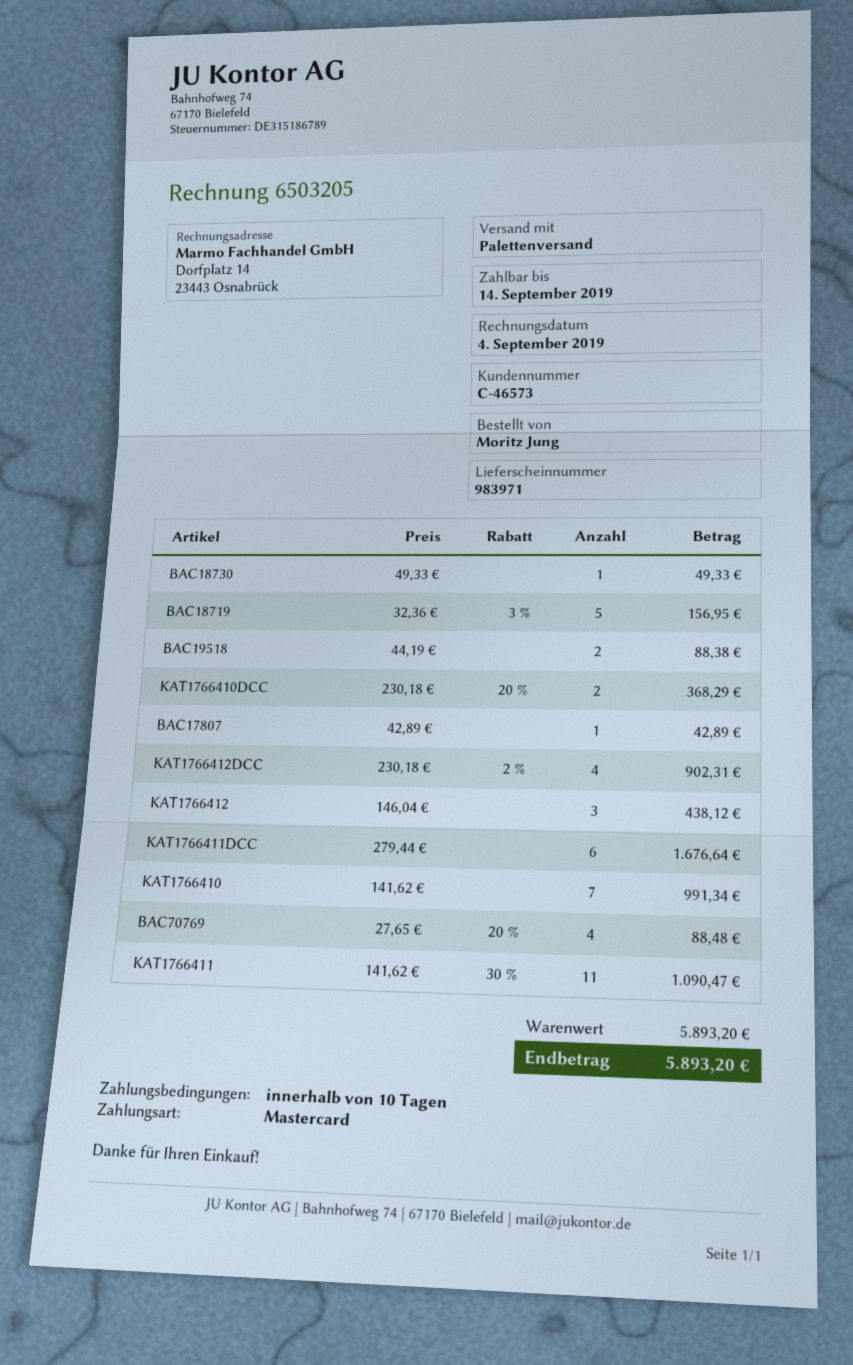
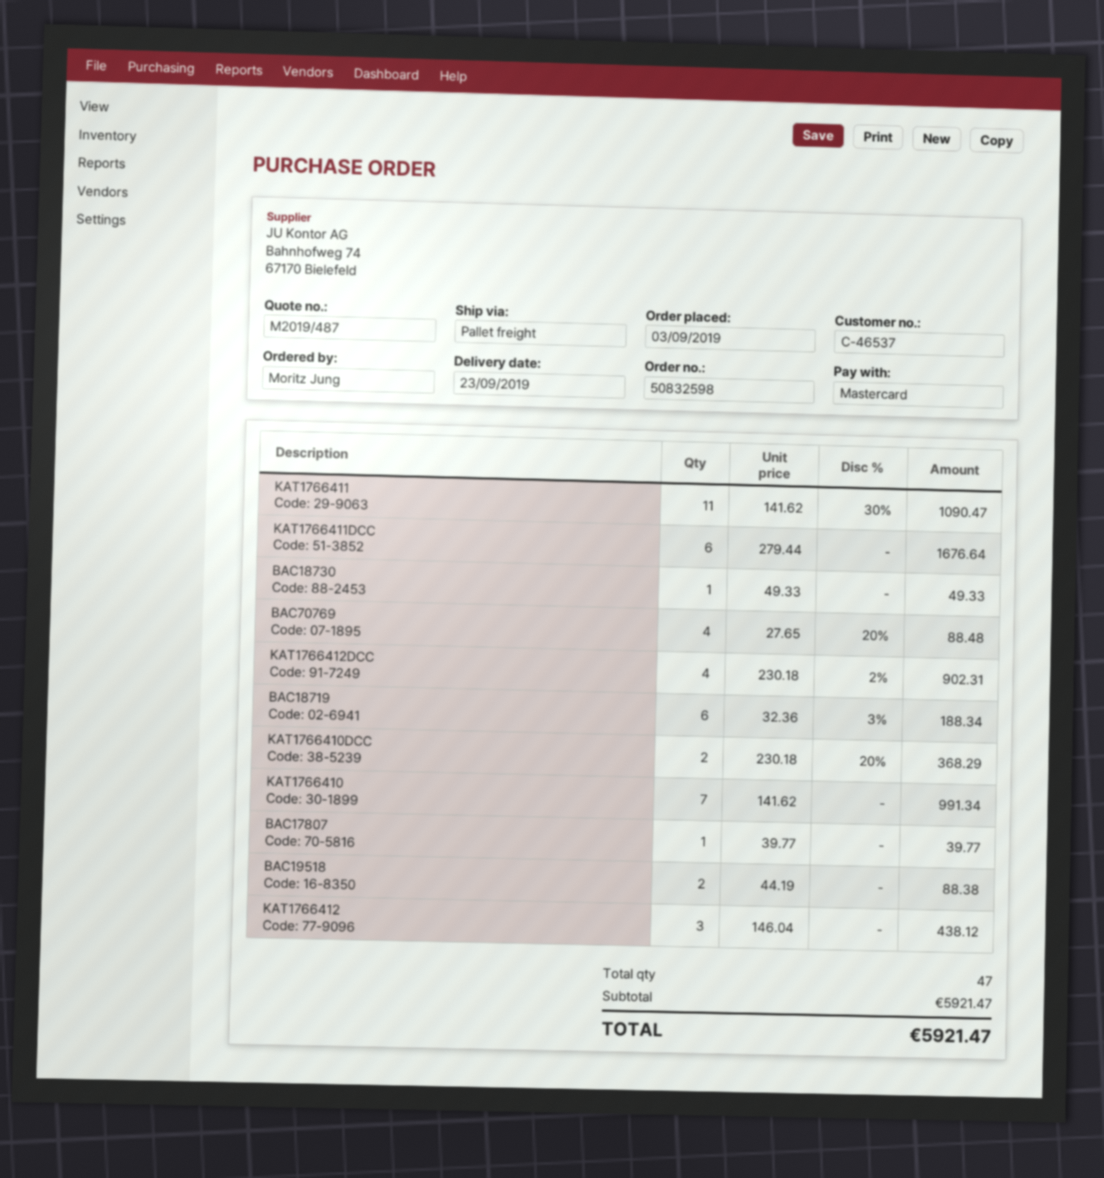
customer number: C-46573 -> C-46537
BAC18719: 5 x 32.36 - 3% = 156.95 -> 6 x 32.36 - 3% = 188.34
BAC17807: 1 x 42.89 = 42.89 -> 1 x 39.77 = 39.77
subtotal: 5893.20 -> 5921.47
total: 5893.20 -> 5921.47

